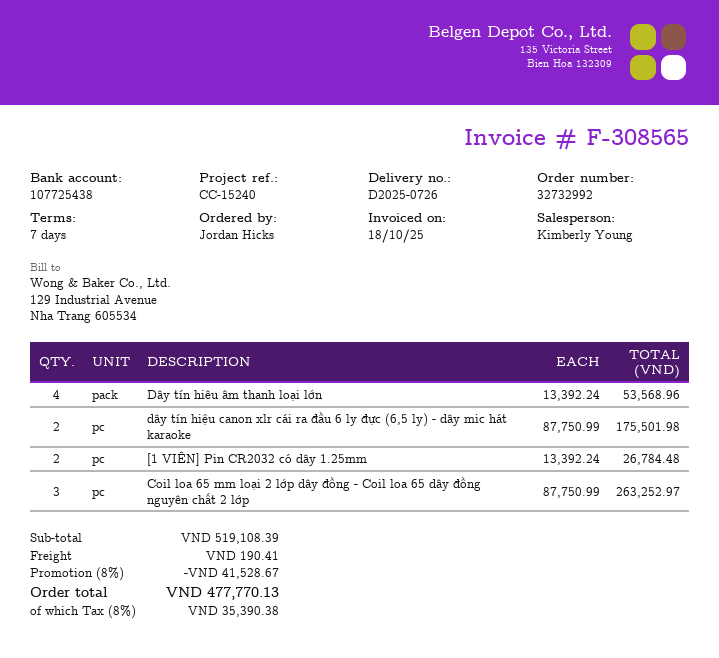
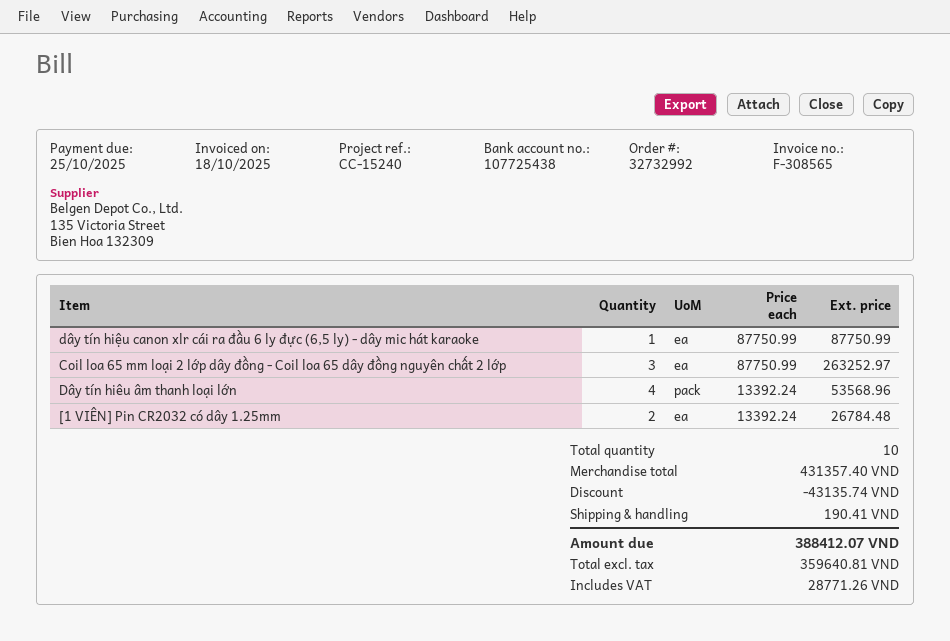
dây tín hiệu canon xlr cái ra đầu 6 ly đực (6,5 ly) - dây mic hát karaoke: 2 x 87750.99 = 175501.98 -> 1 x 87750.99 = 87750.99
subtotal: 519108.39 -> 431357.40
discount: 41528.67 -> 43135.74
tax: 35390.38 -> 28771.26
total: 477770.13 -> 388412.07

